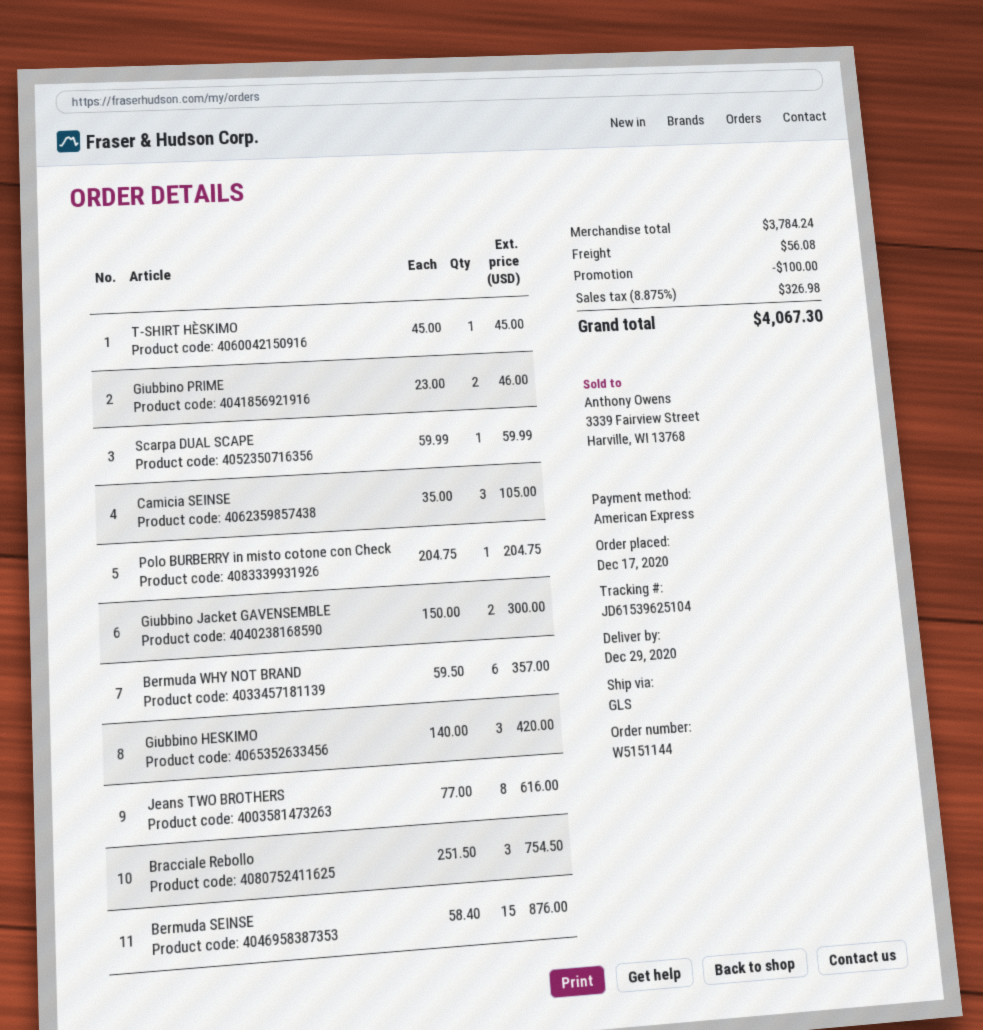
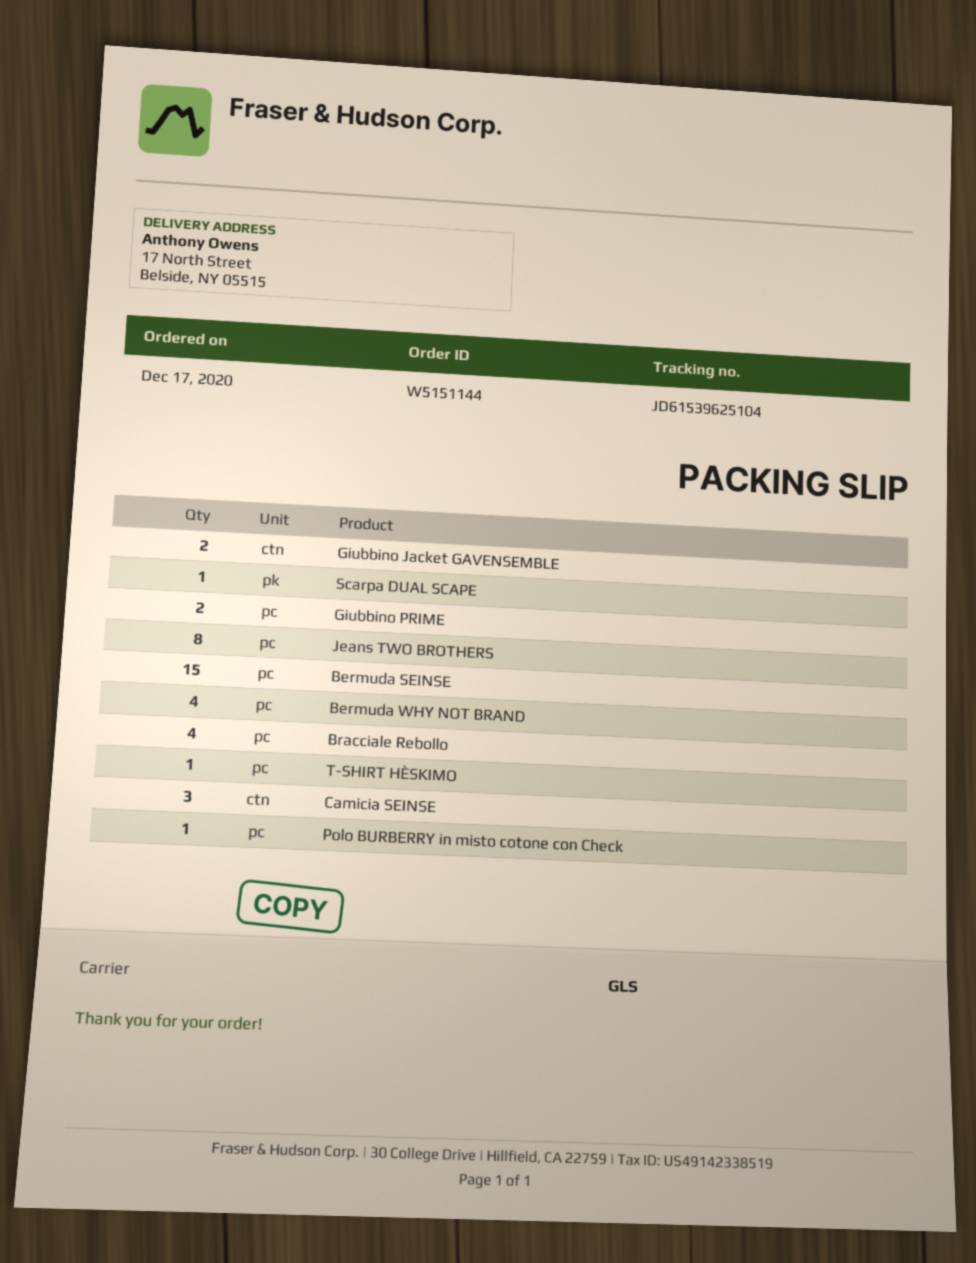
Bermuda WHY NOT BRAND: 6 -> 4
Giubbino HESKIMO: 3 -> none
Bracciale Rebollo: 3 -> 4

